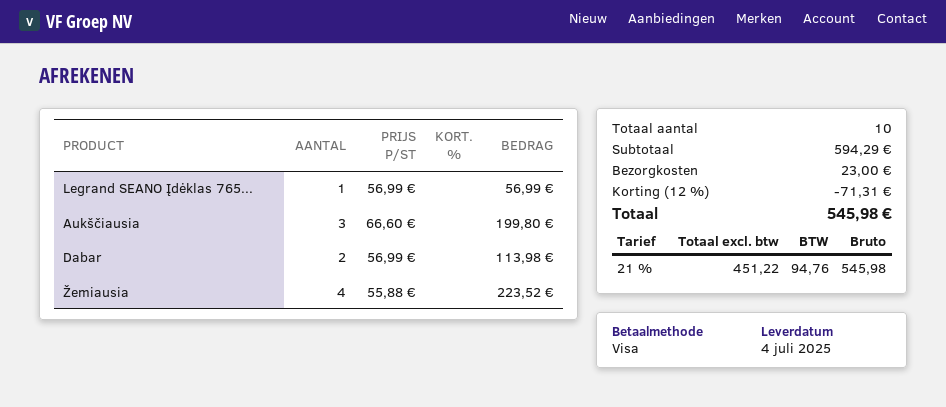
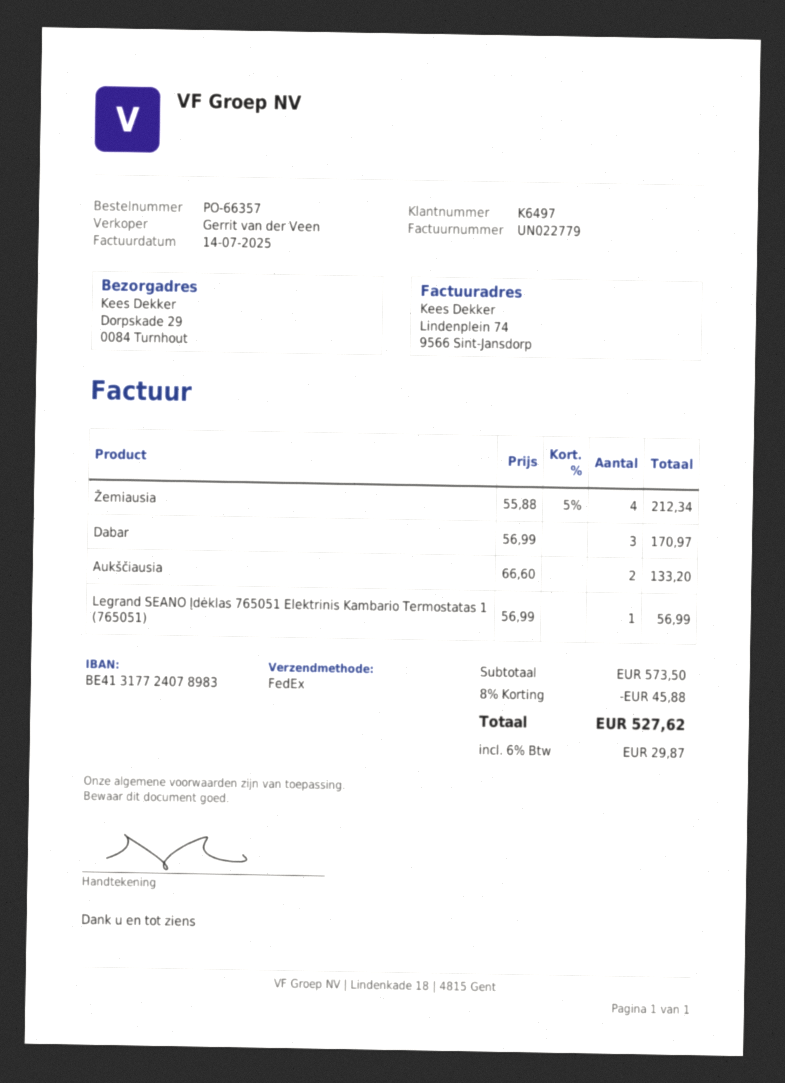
Aukščiausia: 3 x 66.60 = 199.80 -> 2 x 66.60 = 133.20
Dabar: 2 x 56.99 = 113.98 -> 3 x 56.99 = 170.97
Žemiausia: 4 x 55.88 = 223.52 -> 4 x 55.88 - 5% = 212.34
subtotal: 594.29 -> 573.50
discount: 12% = 71.31 -> 8% = 45.88
shipping: 23.00 -> none
tax: 21% = 94.76 -> 6% = 29.87
total: 545.98 -> 527.62

